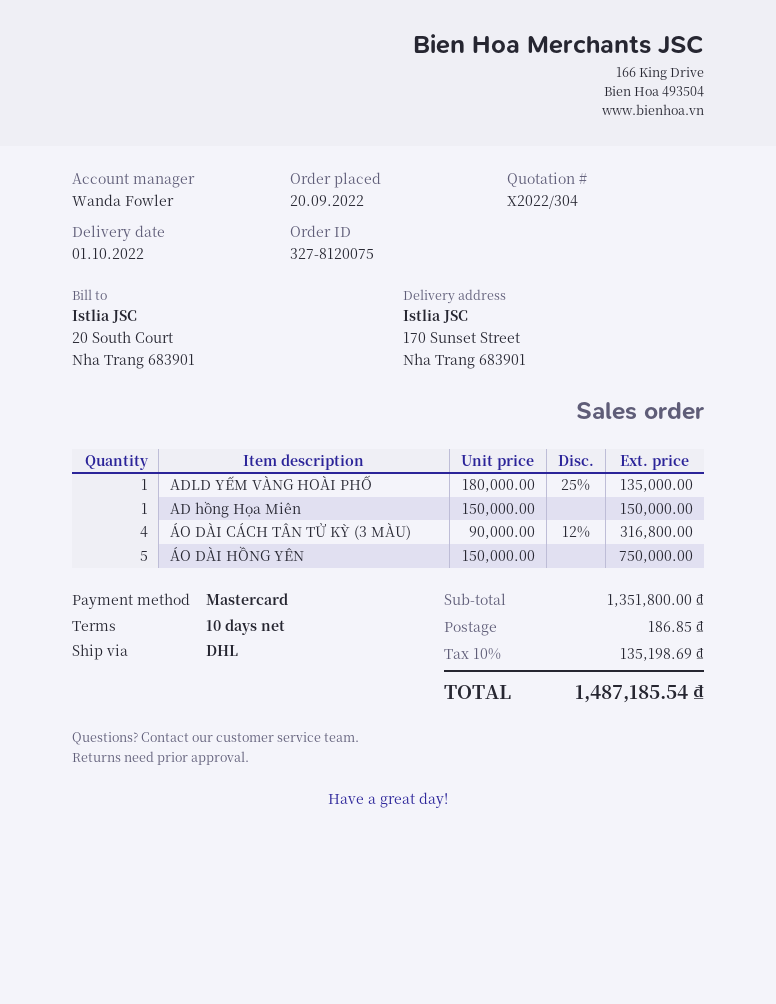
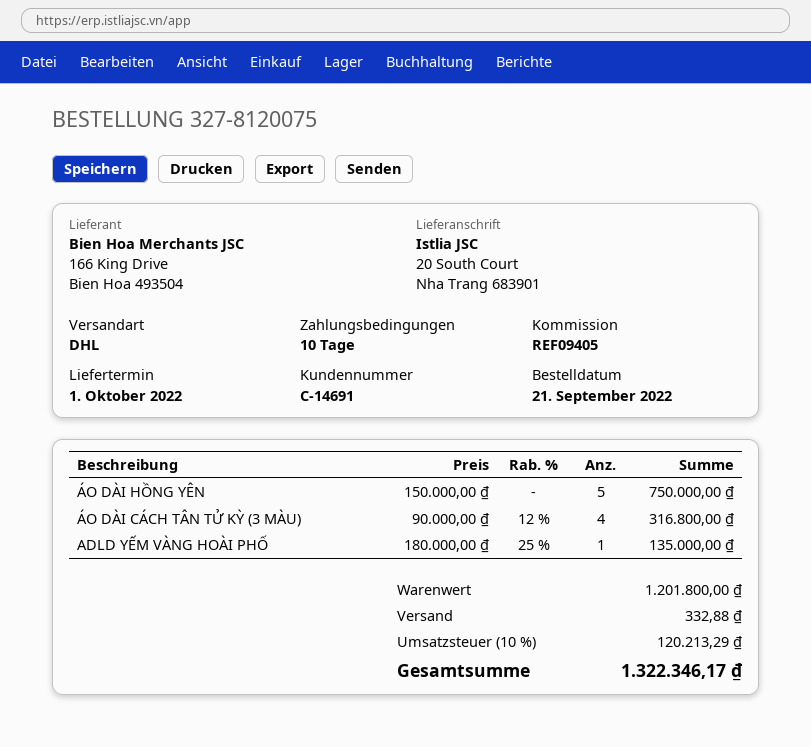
order date: 2022-09-20 -> 2022-09-21
ship to: 170 Sunset Street, Nha Trang 683901 -> 20 South Court, Nha Trang 683901
AD hồng Họa Miên: 1 x 150000.00 = 150000.00 -> none
subtotal: 1351800.00 -> 1201800.00
shipping: 186.85 -> 332.88
tax: 10% = 135198.69 -> 10% = 120213.29
total: 1487185.54 -> 1322346.17

